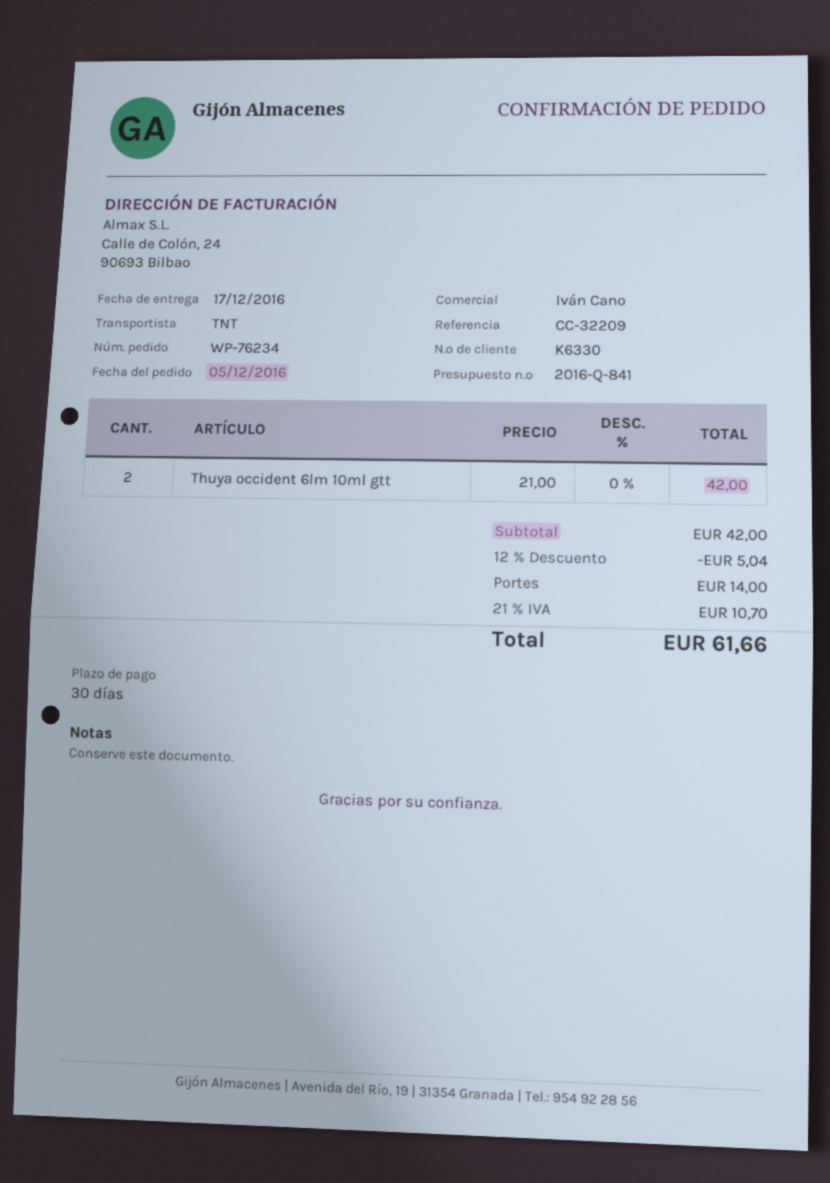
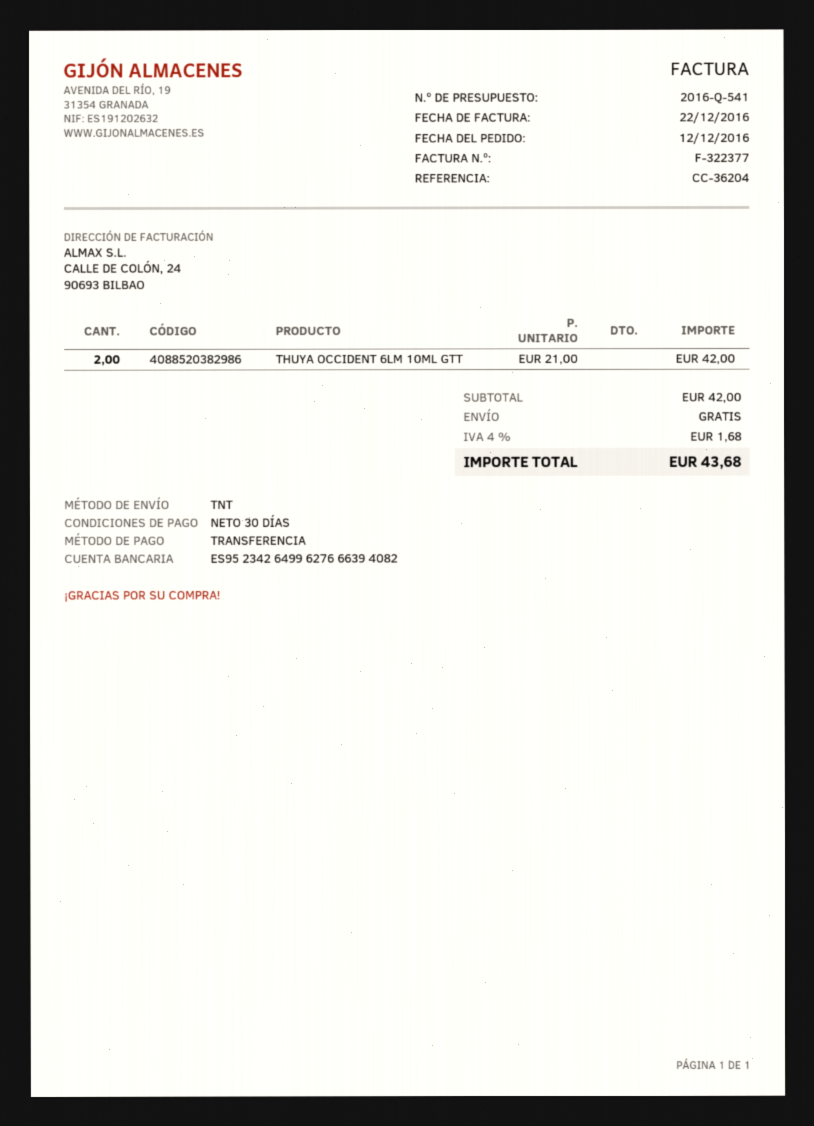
quote number: 2016-Q-841 -> 2016-Q-541
order date: 2016-12-05 -> 2016-12-12
reference: CC-32209 -> CC-36204
discount: 12% = 5.04 -> none
shipping: 14.00 -> 0.00
tax: 21% = 10.70 -> 4% = 1.68
total: 61.66 -> 43.68

